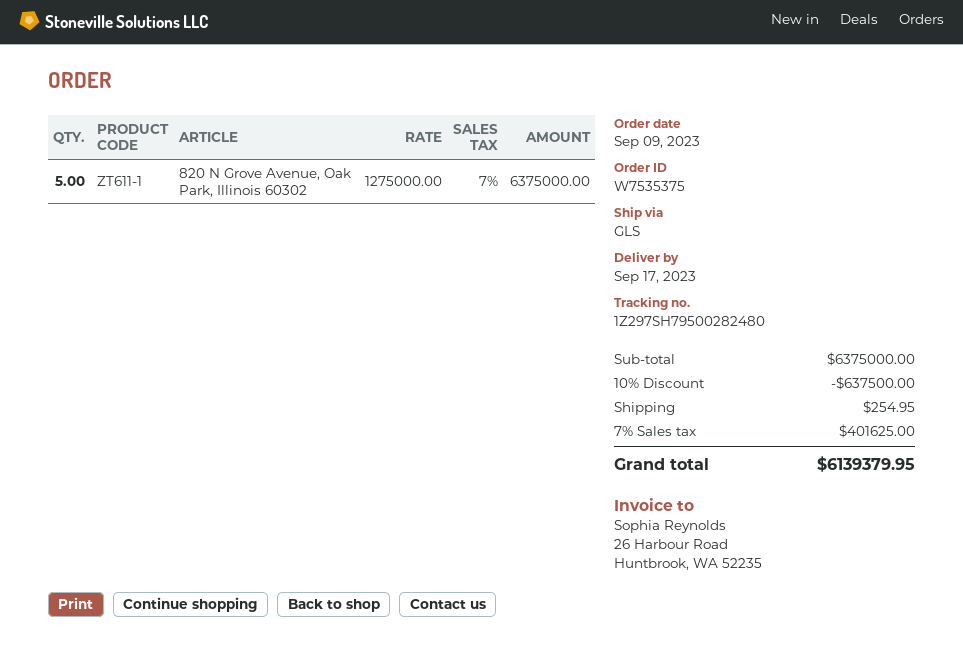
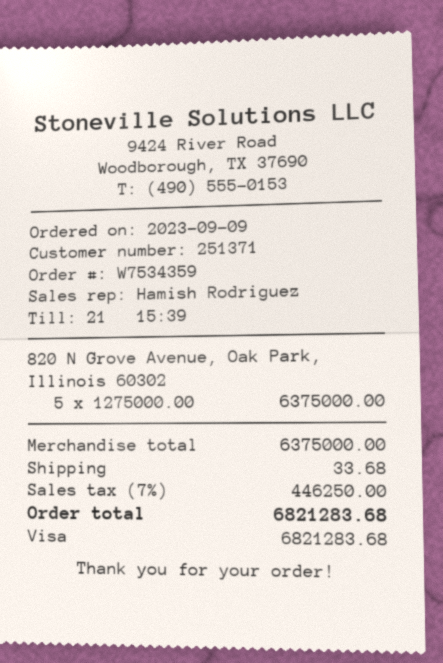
order number: W7535375 -> W7534359
discount: 10% = 637500.00 -> none
shipping: 254.95 -> 33.68
tax: 7% = 401625.00 -> 7% = 446250.00
total: 6139379.95 -> 6821283.68

